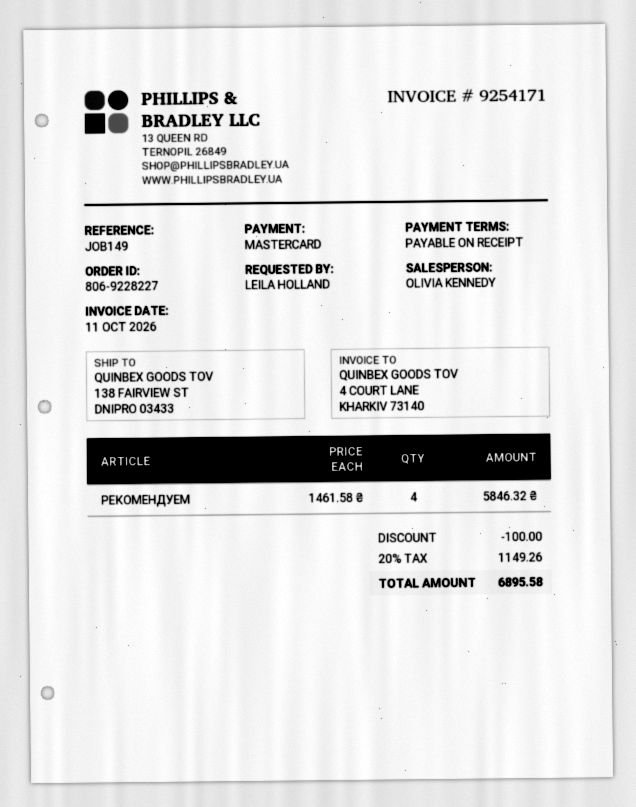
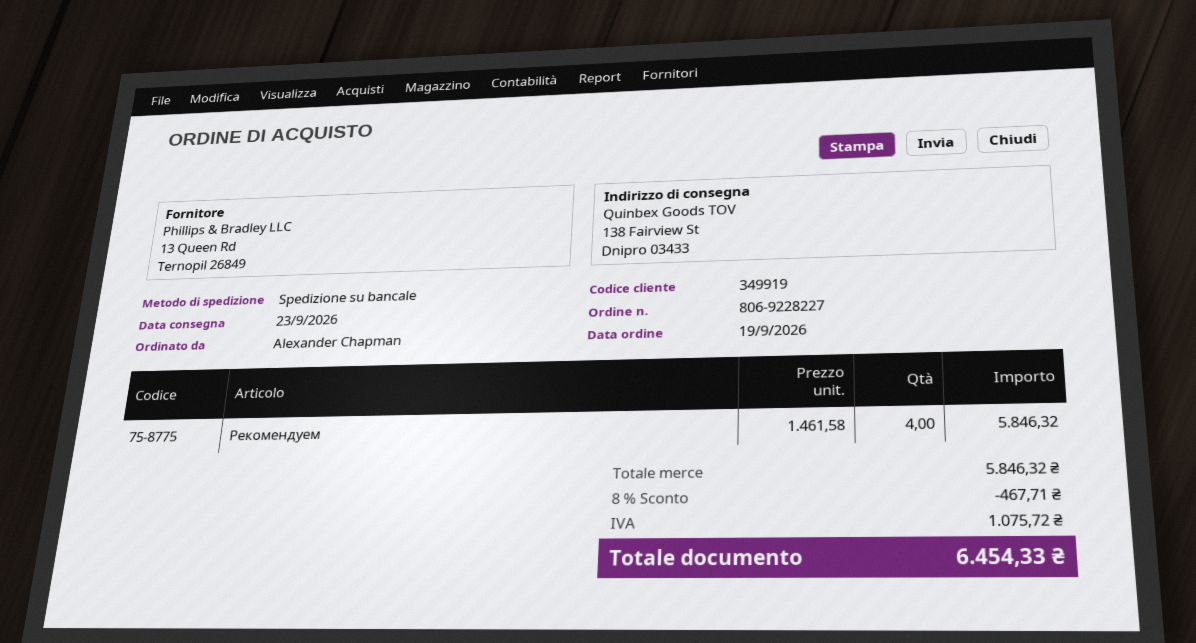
ordered by: LEILA HOLLAND -> Alexander Chapman
discount: 100.00 -> 467.71
tax: 1149.26 -> 1075.72
total: 6895.58 -> 6454.33

